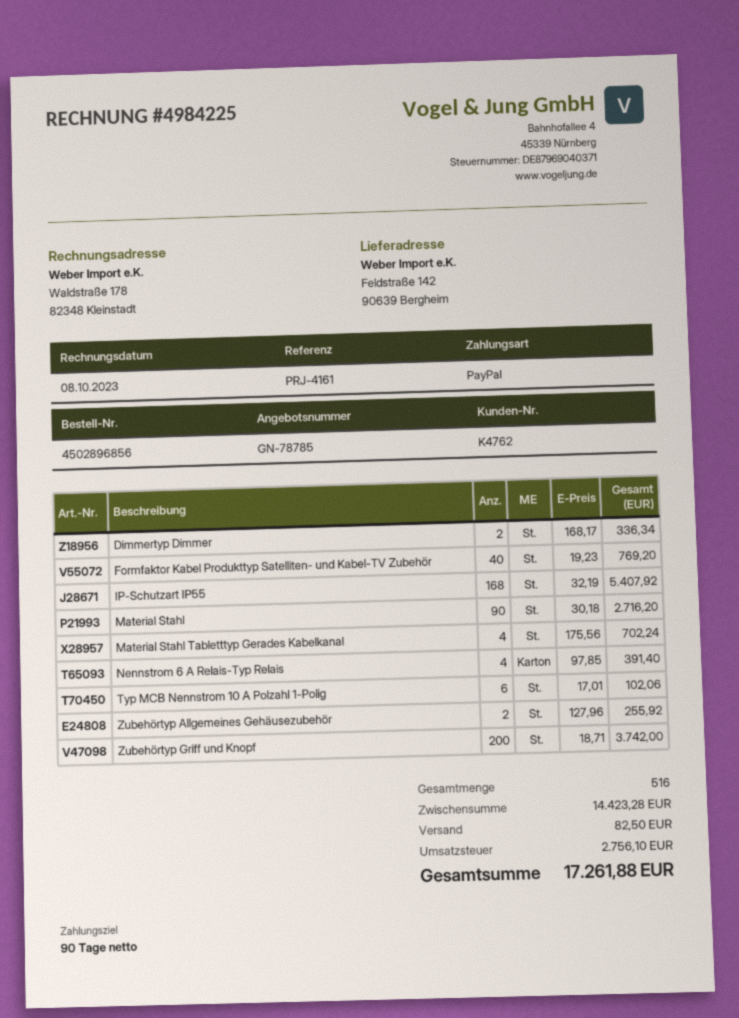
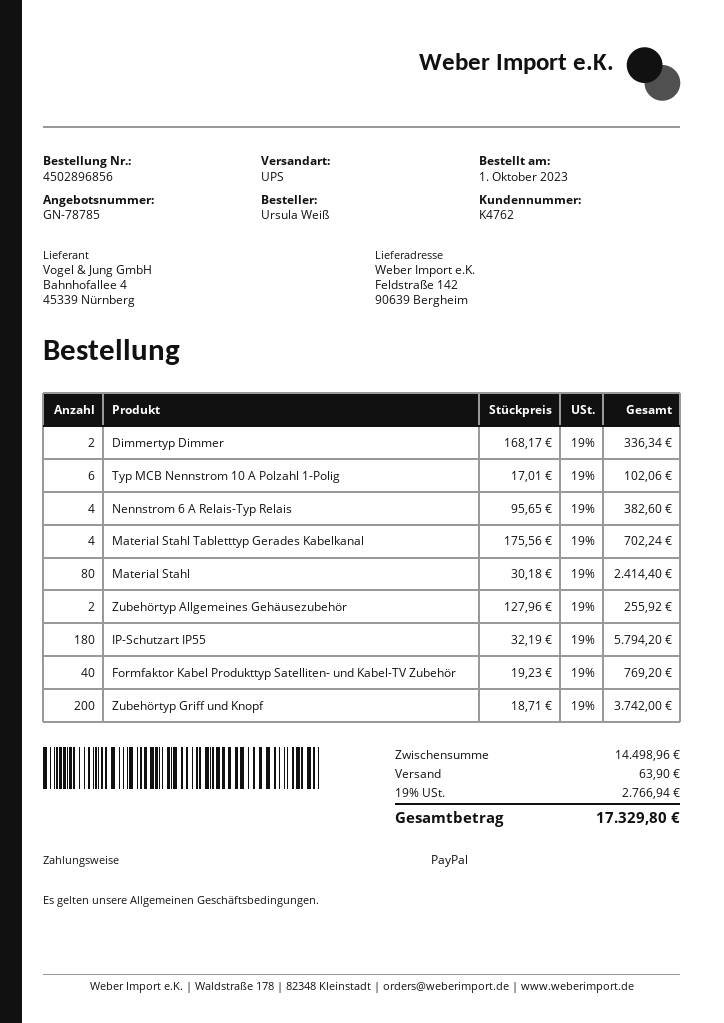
IP-Schutzart IP55: 168 x 32.19 = 5407.92 -> 180 x 32.19 = 5794.20
Material Stahl: 90 x 30.18 = 2716.20 -> 80 x 30.18 = 2414.40
Nennstrom 6 A Relais-Typ Relais: 4 x 97.85 = 391.40 -> 4 x 95.65 = 382.60
subtotal: 14423.28 -> 14498.96
shipping: 82.50 -> 63.90
tax: 2756.10 -> 2766.94
total: 17261.88 -> 17329.80

